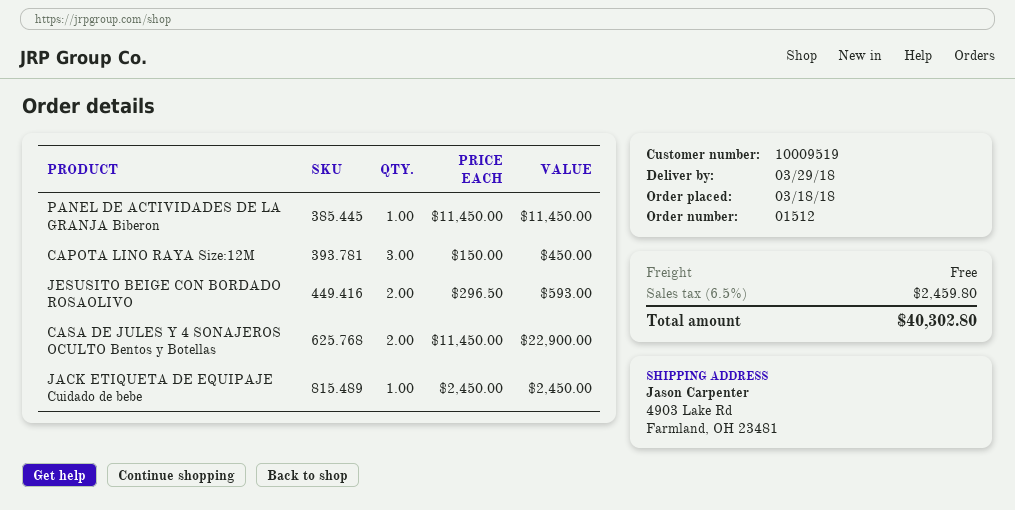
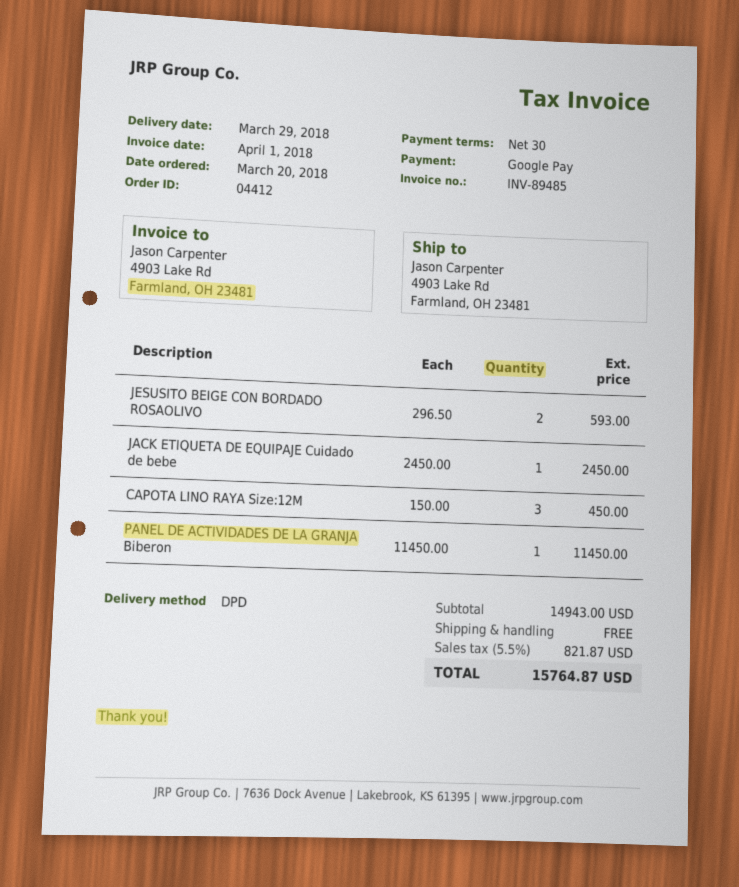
order number: 01512 -> 04412
order date: 2018-03-18 -> 2018-03-20
CASA DE JULES Y 4 SONAJEROS OCULTO Bentos y Botellas: 2 x 11450.00 = 22900.00 -> none
tax: 6.5% = 2459.80 -> 5.5% = 821.87
total: 40302.80 -> 15764.87

